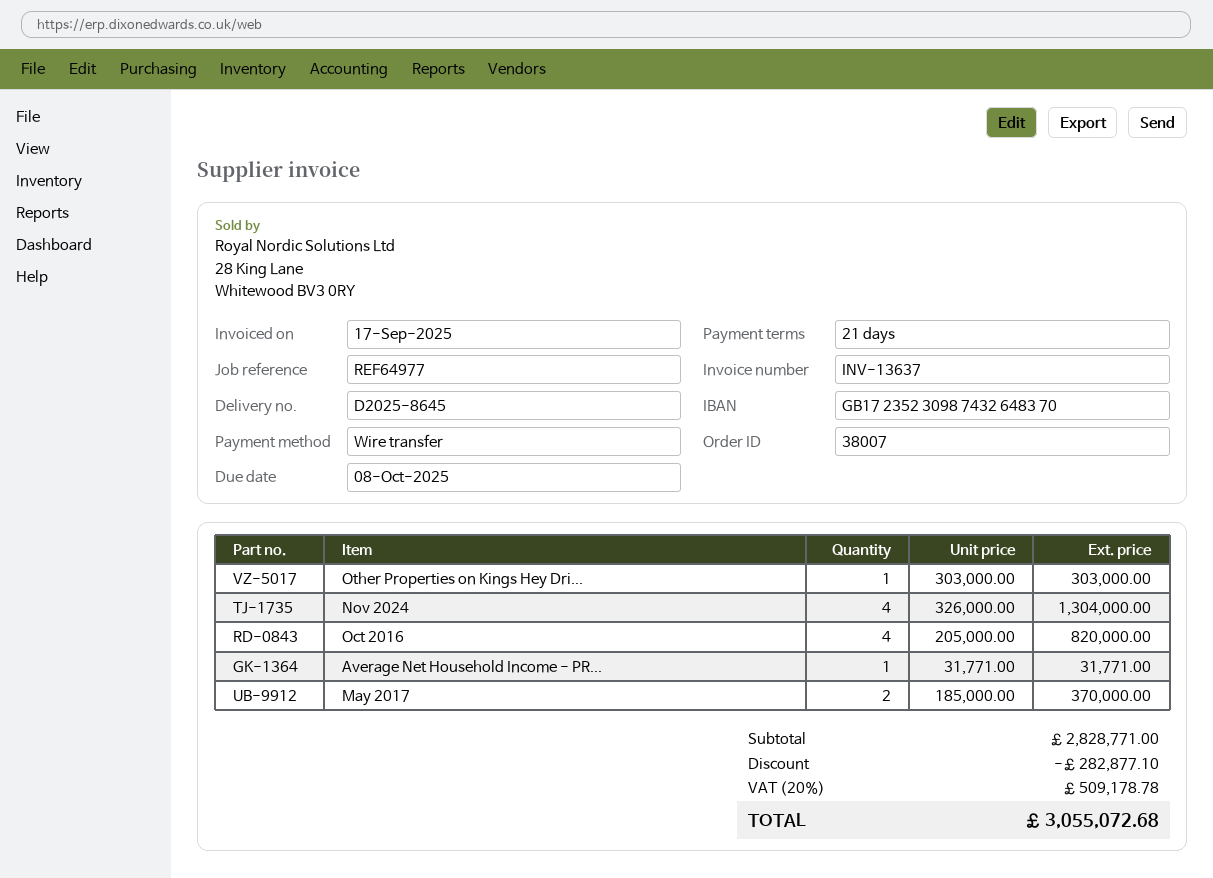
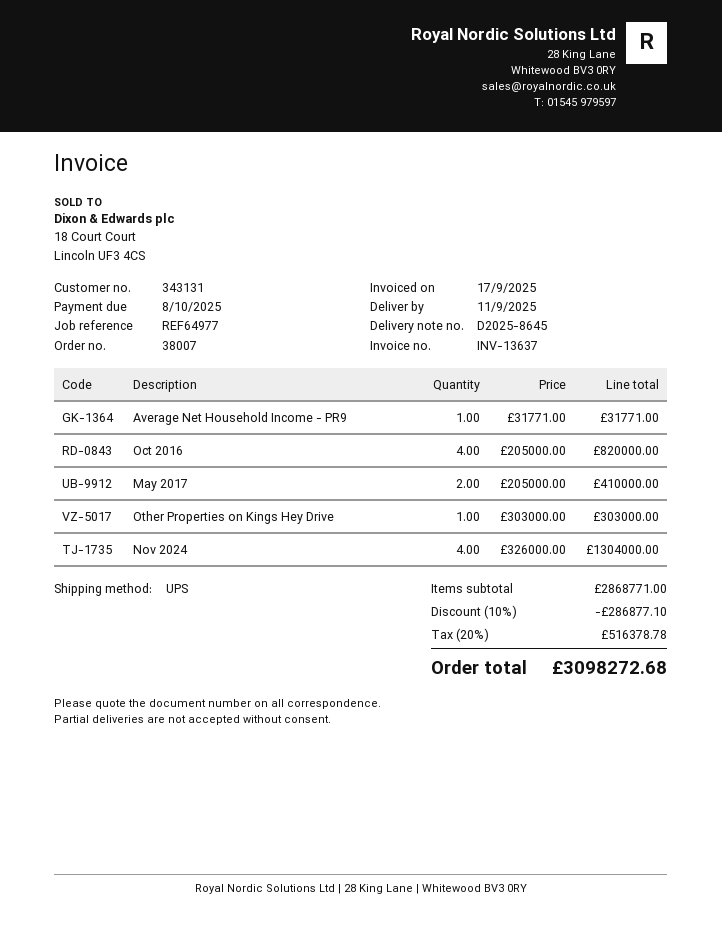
May 2017: 2 x 185000.00 = 370000.00 -> 2 x 205000.00 = 410000.00
subtotal: 2828771.00 -> 2868771.00
discount: 282877.10 -> 286877.10
tax: 20% = 509178.78 -> 20% = 516378.78
total: 3055072.68 -> 3098272.68

